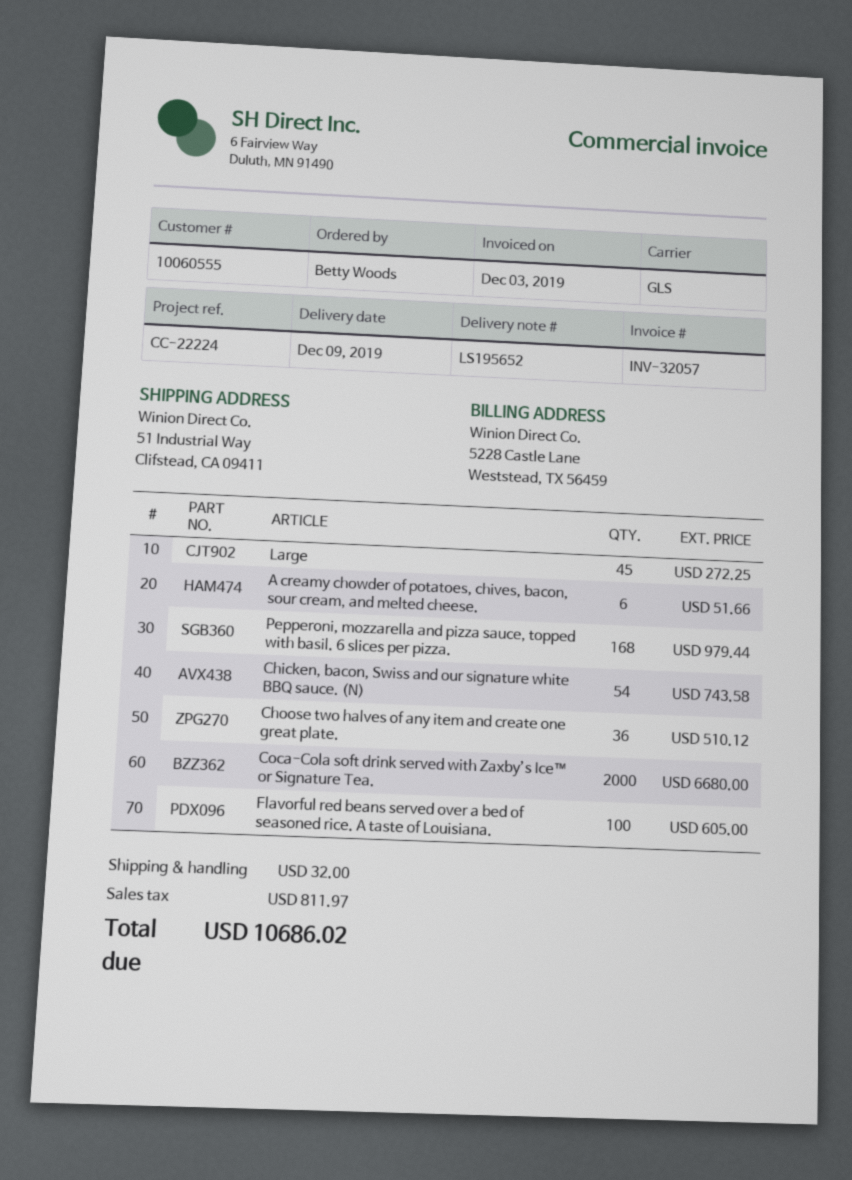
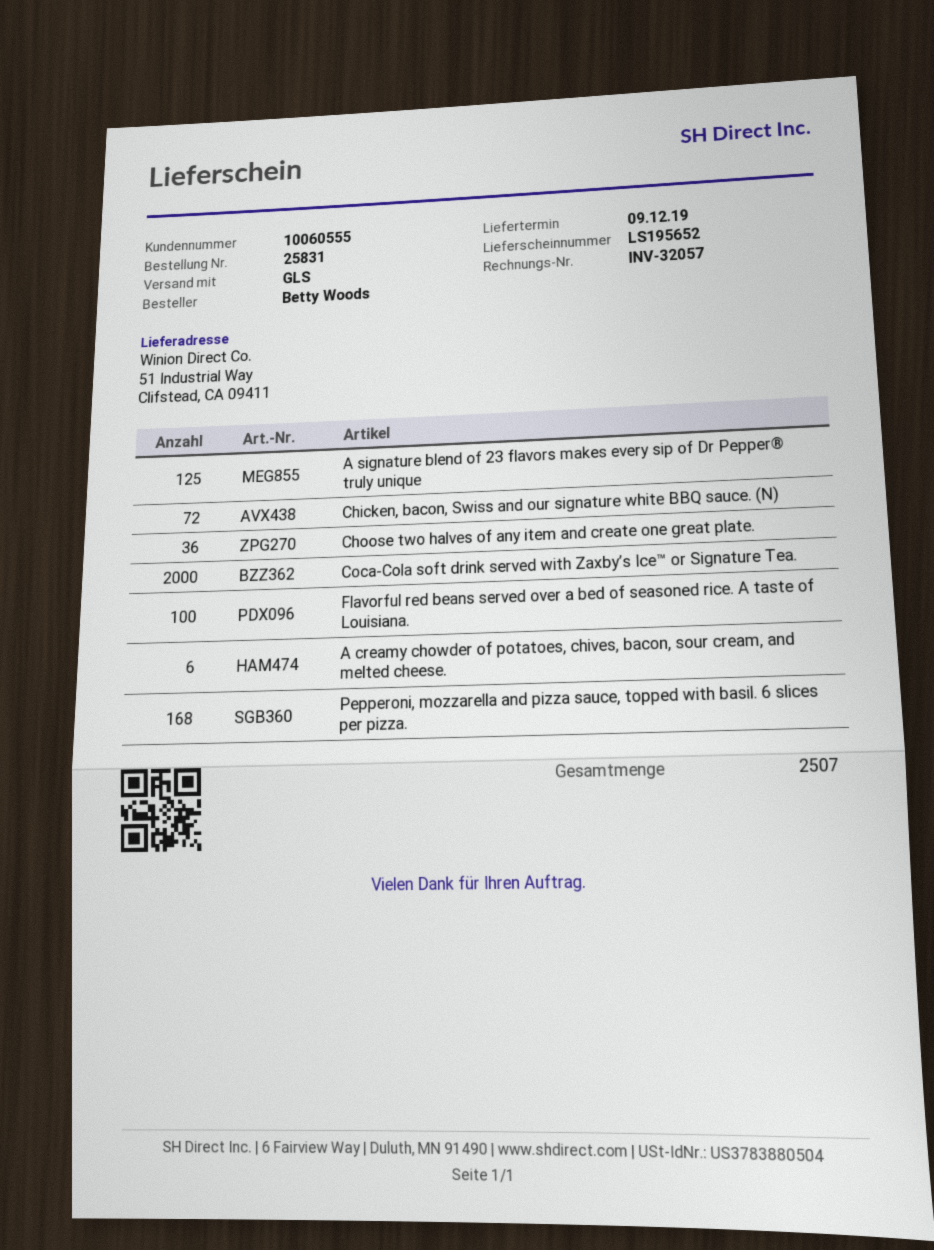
Large: 45 -> none
Chicken, bacon, Swiss and our signature white BBQ sauce. (N): 54 -> 72
A signature blend of 23 flavors makes every sip of Dr Pepper® truly unique: none -> 125

